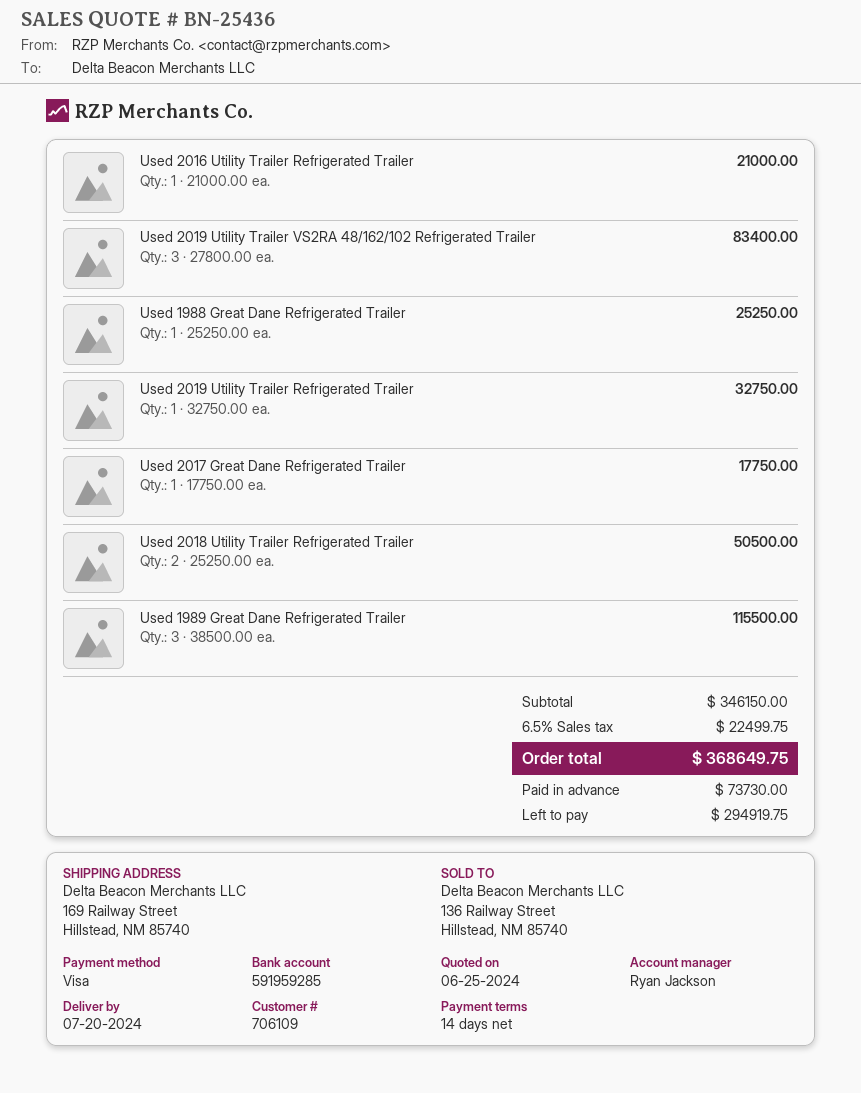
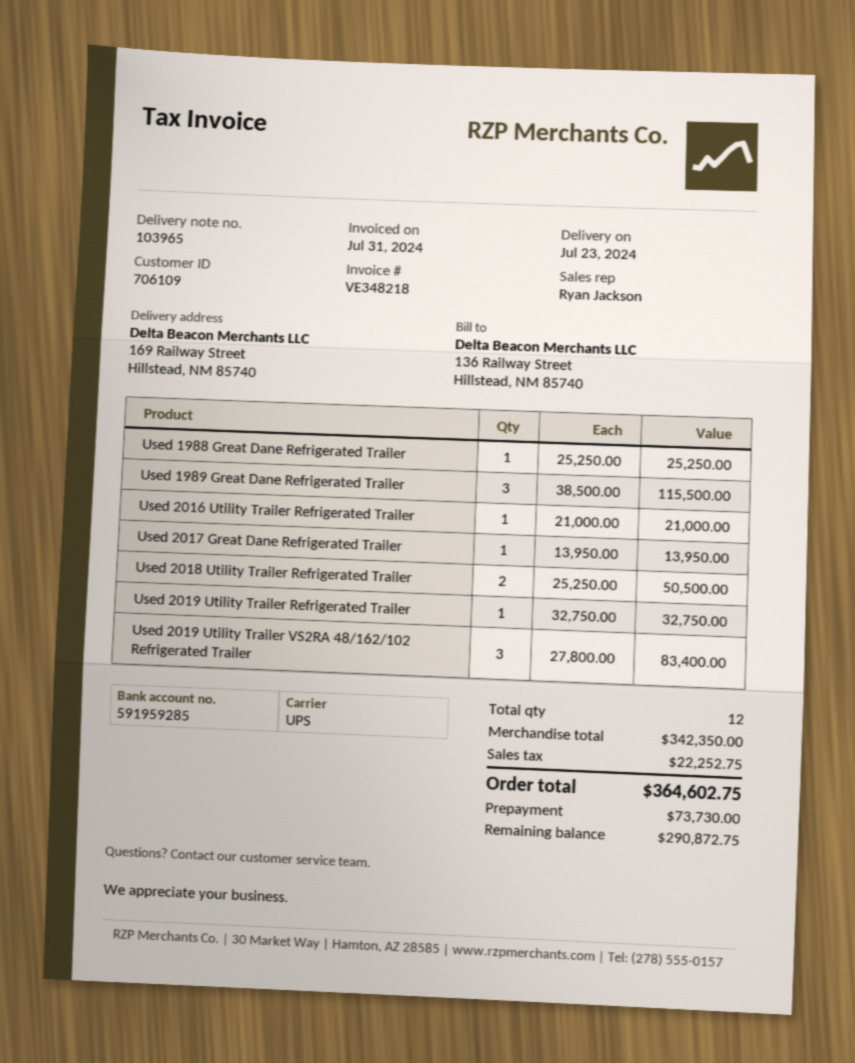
delivery date: 2024-07-20 -> 2024-07-23
Used 2017 Great Dane Refrigerated Trailer: 1 x 17750.00 = 17750.00 -> 1 x 13950.00 = 13950.00
subtotal: 346150.00 -> 342350.00
tax: 22499.75 -> 22252.75
total: 368649.75 -> 364602.75
balance: 294919.75 -> 290872.75

